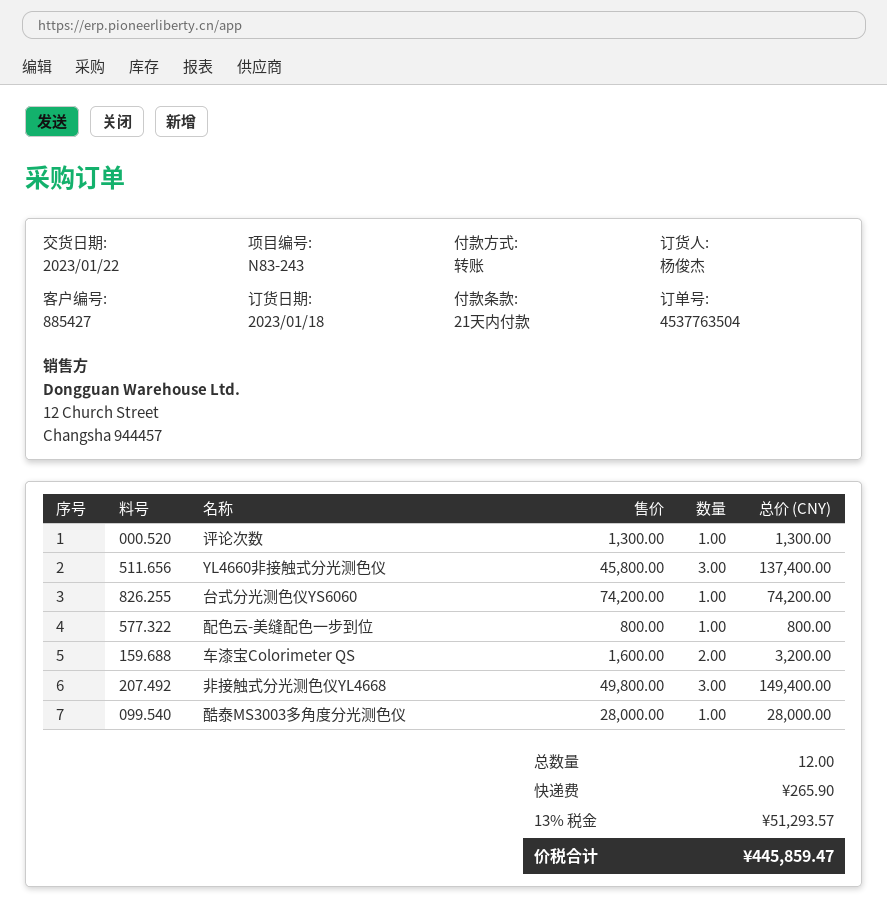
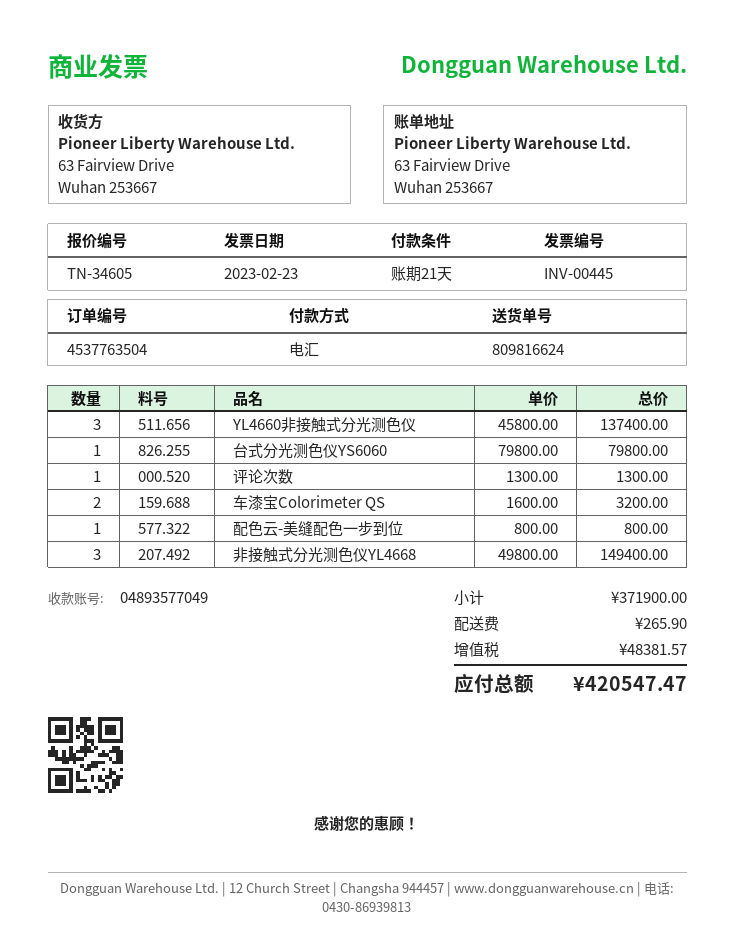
台式分光测色仪YS6060: 1 x 74200.00 = 74200.00 -> 1 x 79800.00 = 79800.00
酷泰MS3003多角度分光测色仪: 1 x 28000.00 = 28000.00 -> none
tax: 51293.57 -> 48381.57
total: 445859.47 -> 420547.47

